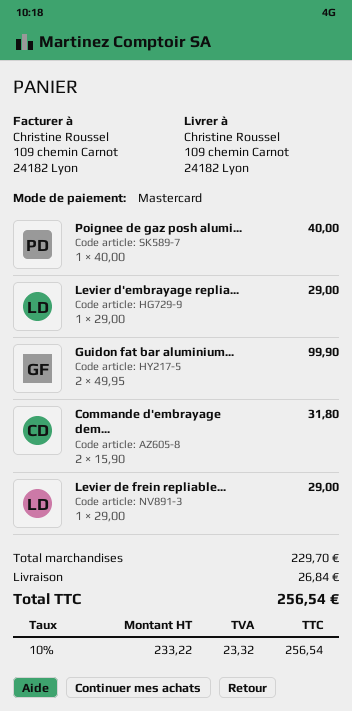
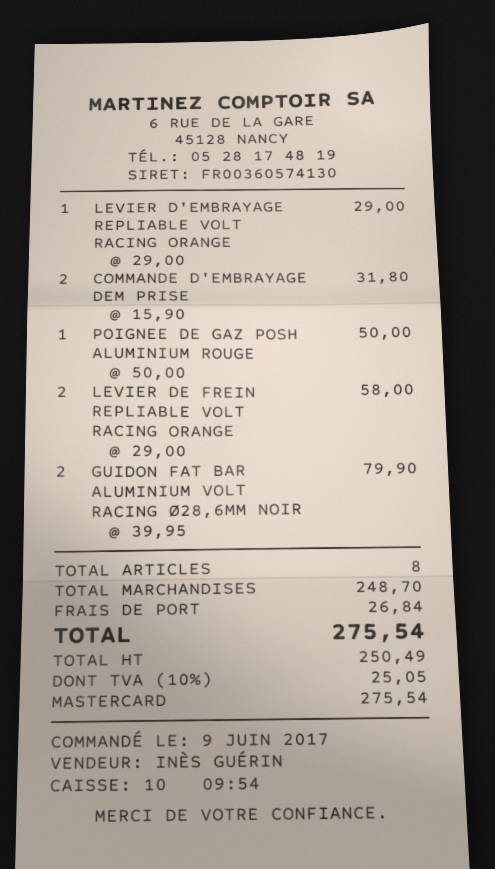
Poignee de gaz posh alumi...: 1 x 40.00 = 40.00 -> 1 x 50.00 = 50.00
Guidon fat bar aluminium...: 2 x 49.95 = 99.90 -> 2 x 39.95 = 79.90
Levier de frein repliable...: 1 x 29.00 = 29.00 -> 2 x 29.00 = 58.00
subtotal: 229.70 -> 248.70
net: 233.22 -> 250.49
tax: 10% = 23.32 -> 10% = 25.05
total: 256.54 -> 275.54

